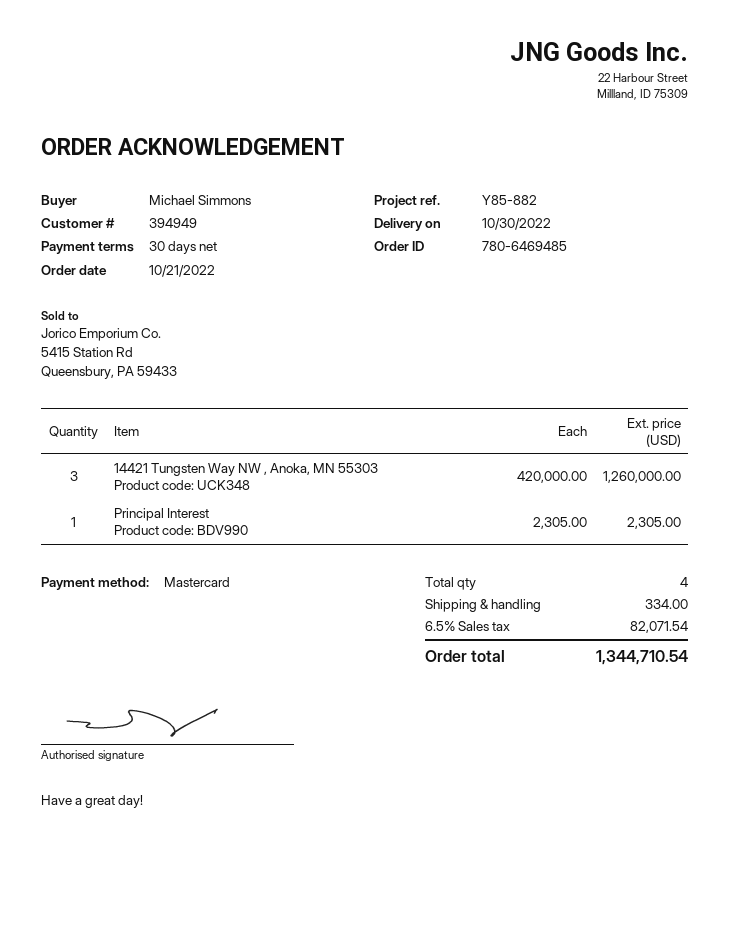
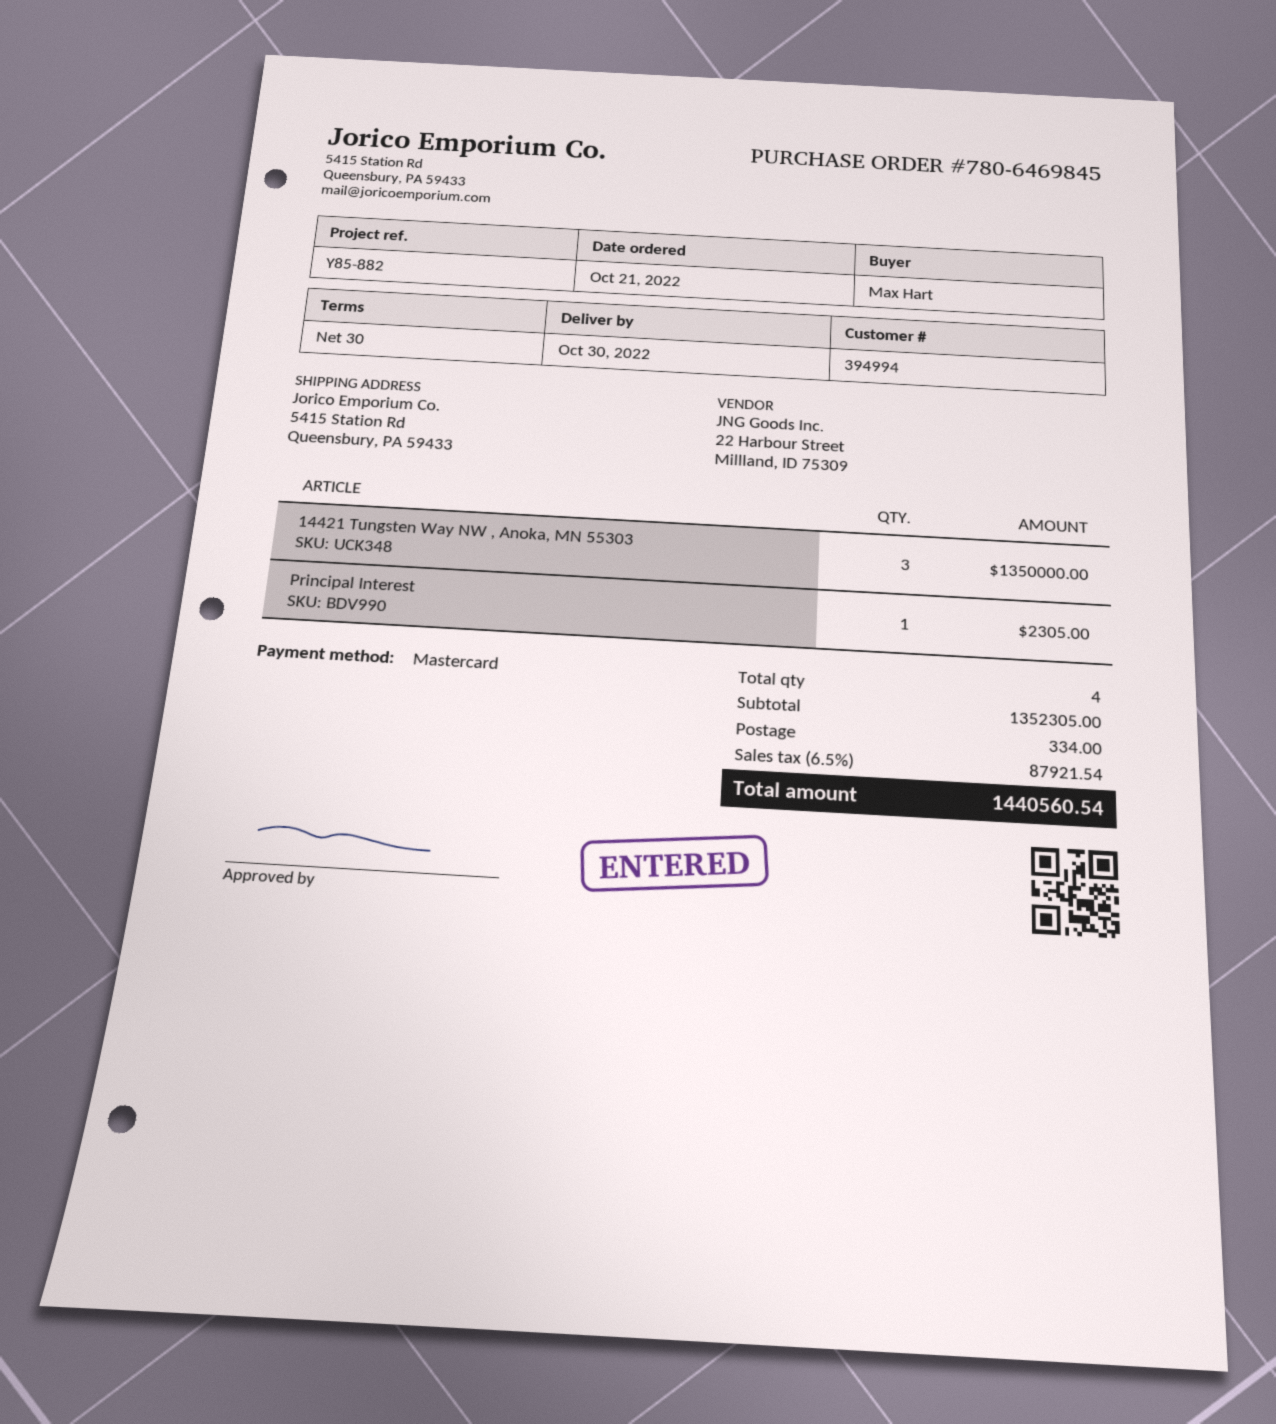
order number: 780-6469485 -> 780-6469845
customer number: 394949 -> 394994
ordered by: Michael Simmons -> Max Hart
14421 Tungsten Way NW , Anoka, MN 55303: 3 for 1260000.00 -> 3 for 1350000.00
tax: 6.5% = 82071.54 -> 6.5% = 87921.54
total: 1344710.54 -> 1440560.54

